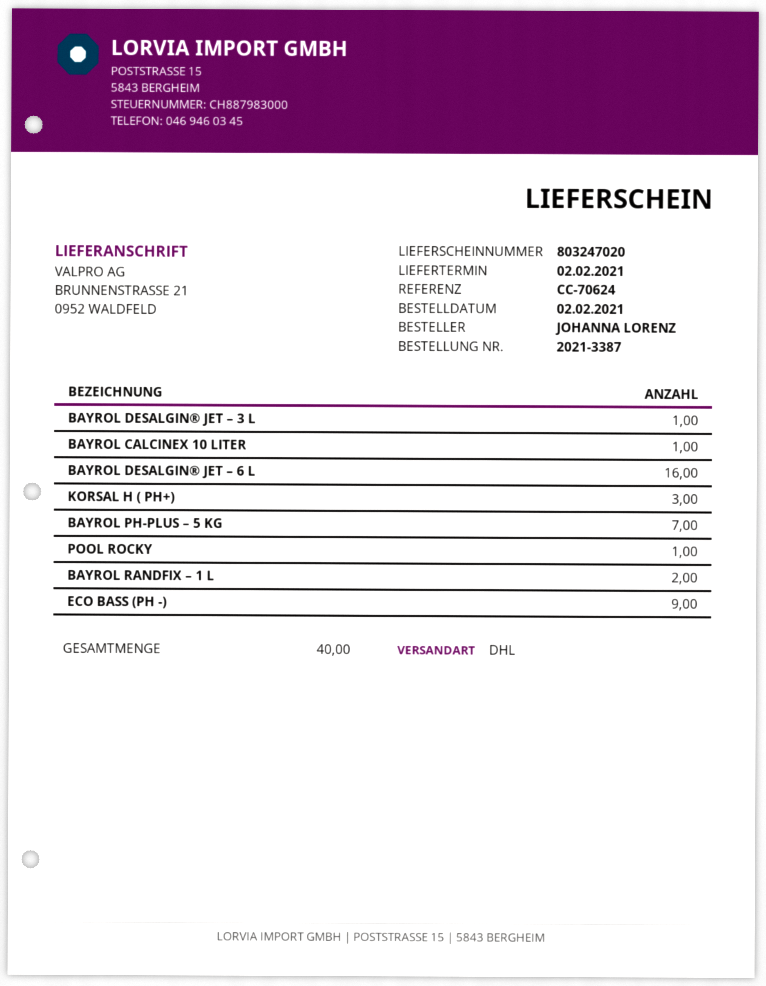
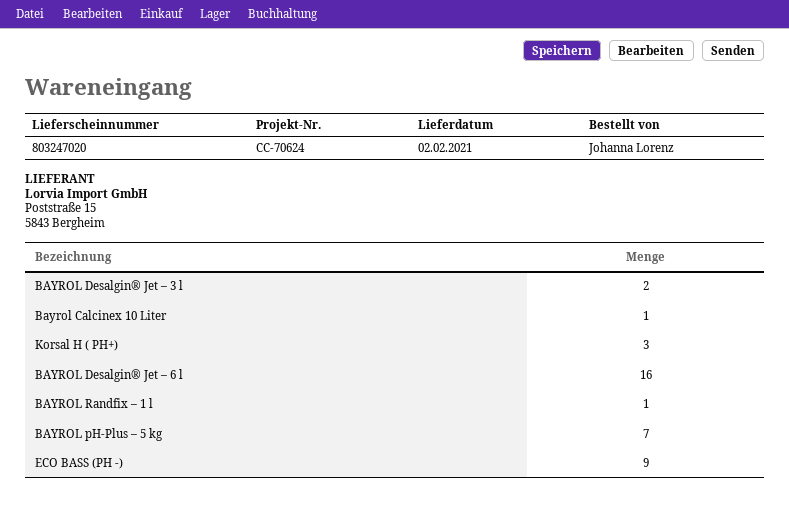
BAYROL DESALGIN® JET – 3 L: 1 -> 2
POOL ROCKY: 1 -> none
BAYROL RANDFIX – 1 L: 2 -> 1

